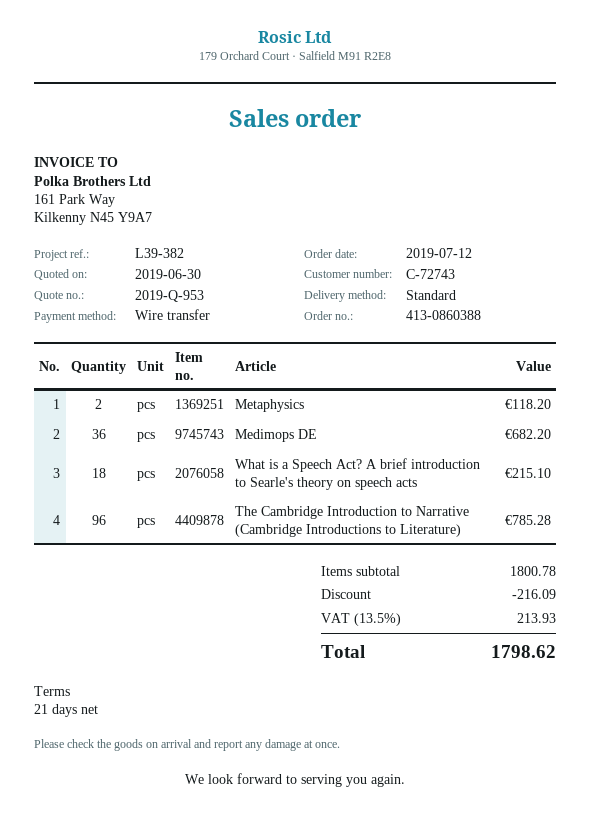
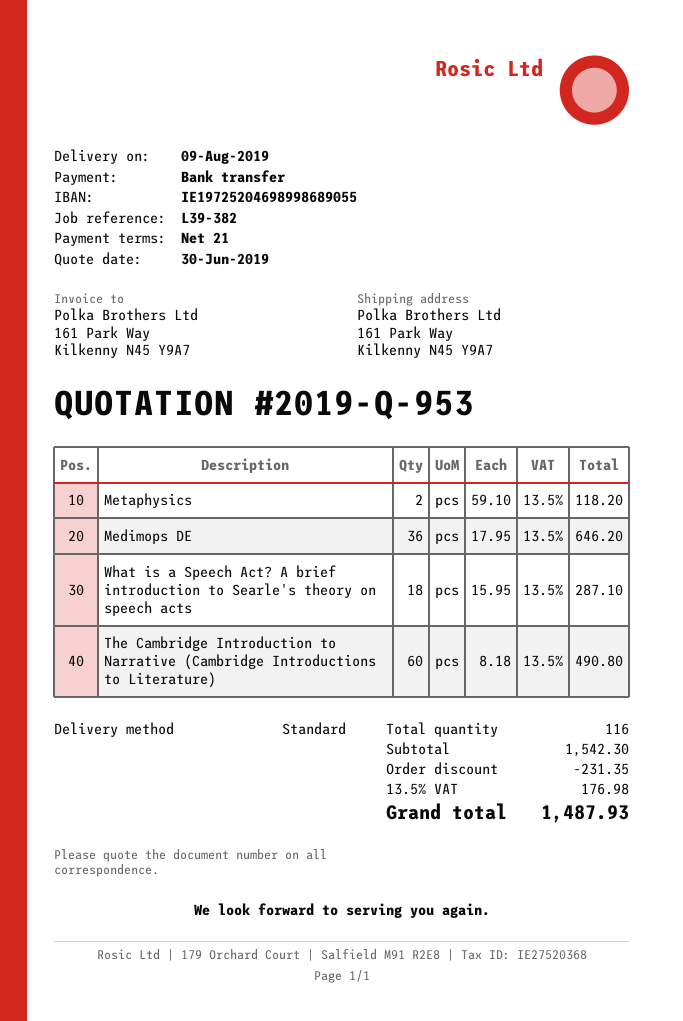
Medimops DE: 36 for 682.20 -> 36 for 646.20
What is a Speech Act? A brief introduction to Searle's theory on speech acts: 18 for 215.10 -> 18 for 287.10
The Cambridge Introduction to Narrative (Cambridge Introductions to Literature): 96 for 785.28 -> 60 for 490.80
subtotal: 1800.78 -> 1542.30
discount: 216.09 -> 231.35
tax: 13.5% = 213.93 -> 13.5% = 176.98
total: 1798.62 -> 1487.93

